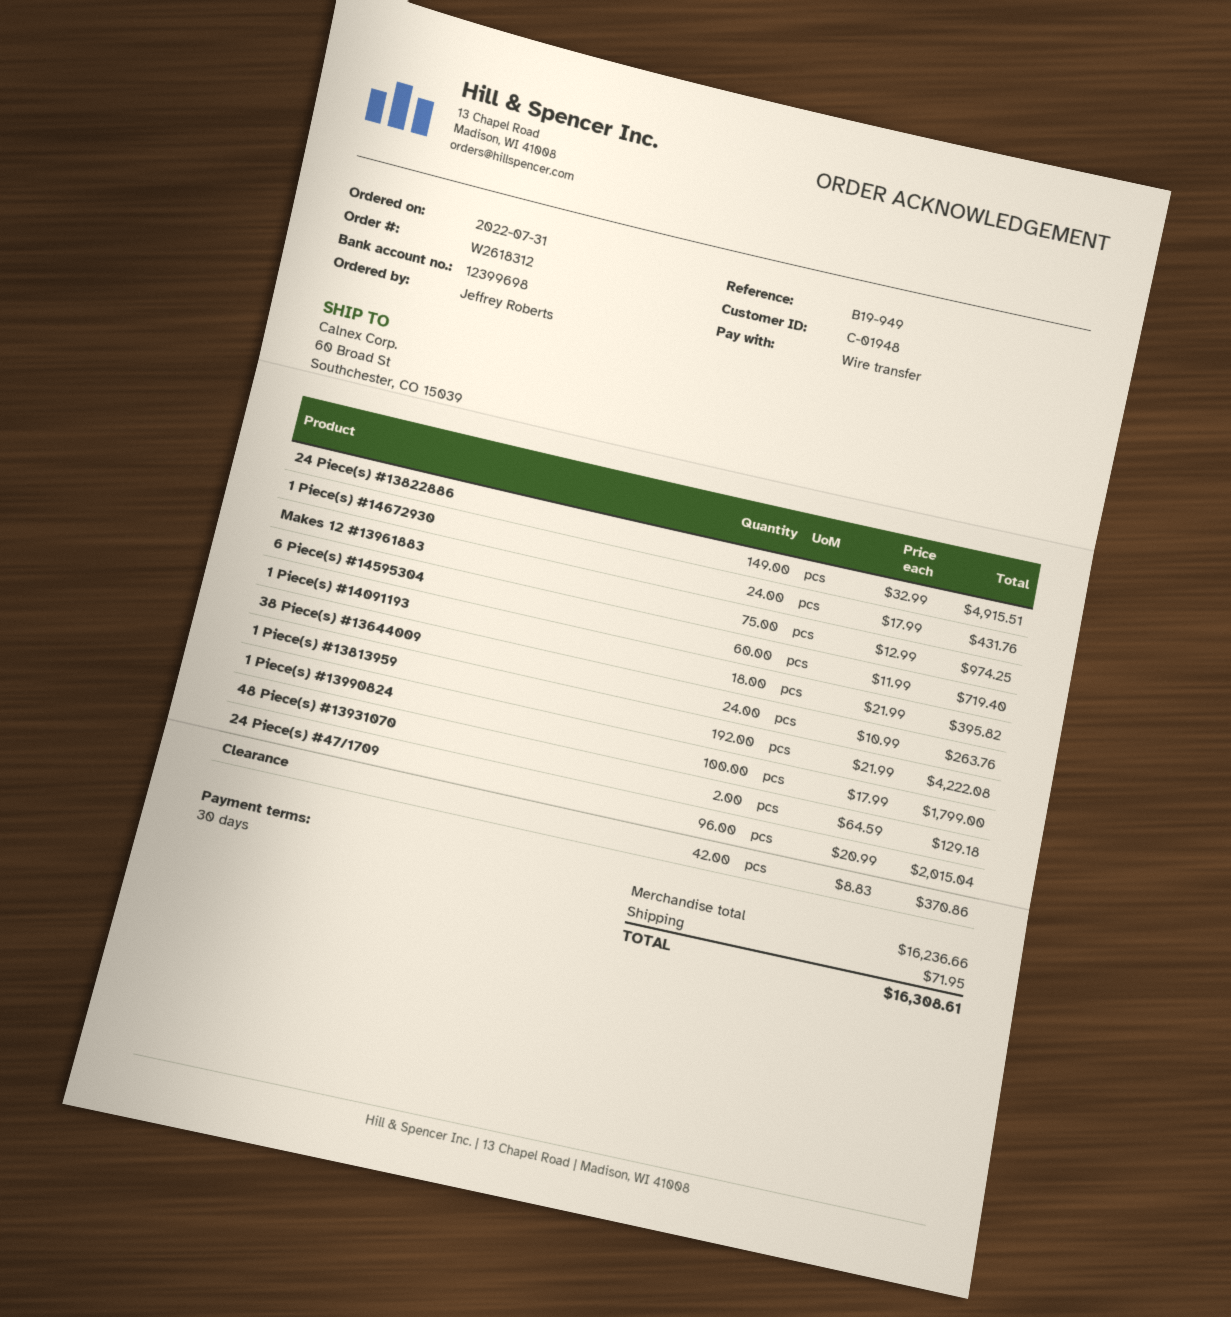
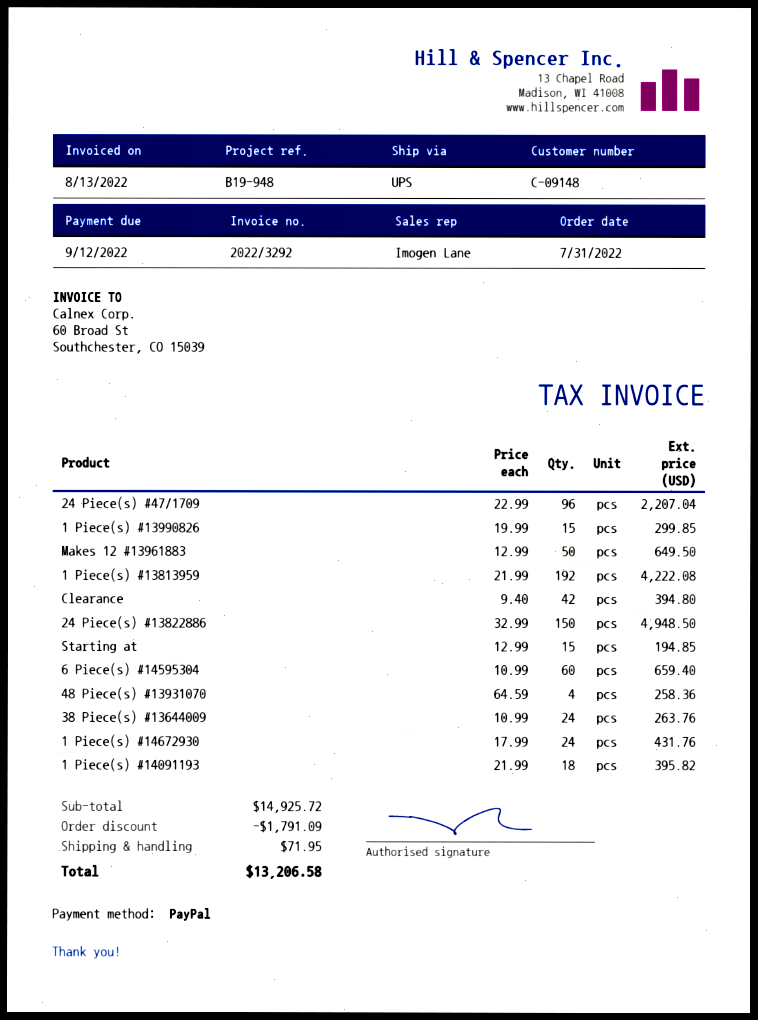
customer number: C-01948 -> C-09148
reference: B19-949 -> B19-948
payment method: bank transfer -> PayPal
24 Piece(s) #13822886: 149 x 32.99 = 4915.51 -> 150 x 32.99 = 4948.50
Makes 12 #13961883: 75 x 12.99 = 974.25 -> 50 x 12.99 = 649.50
6 Piece(s) #14595304: 60 x 11.99 = 719.40 -> 60 x 10.99 = 659.40
1 Piece(s) #13990824: 100 x 17.99 = 1799.00 -> none
48 Piece(s) #13931070: 2 x 64.59 = 129.18 -> 4 x 64.59 = 258.36
24 Piece(s) #47/1709: 96 x 20.99 = 2015.04 -> 96 x 22.99 = 2207.04
Clearance: 42 x 8.83 = 370.86 -> 42 x 9.40 = 394.80
1 Piece(s) #13990826: none -> 15 x 19.99 = 299.85
Starting at: none -> 15 x 12.99 = 194.85
subtotal: 16236.66 -> 14925.72
discount: none -> 1791.09
total: 16308.61 -> 13206.58

